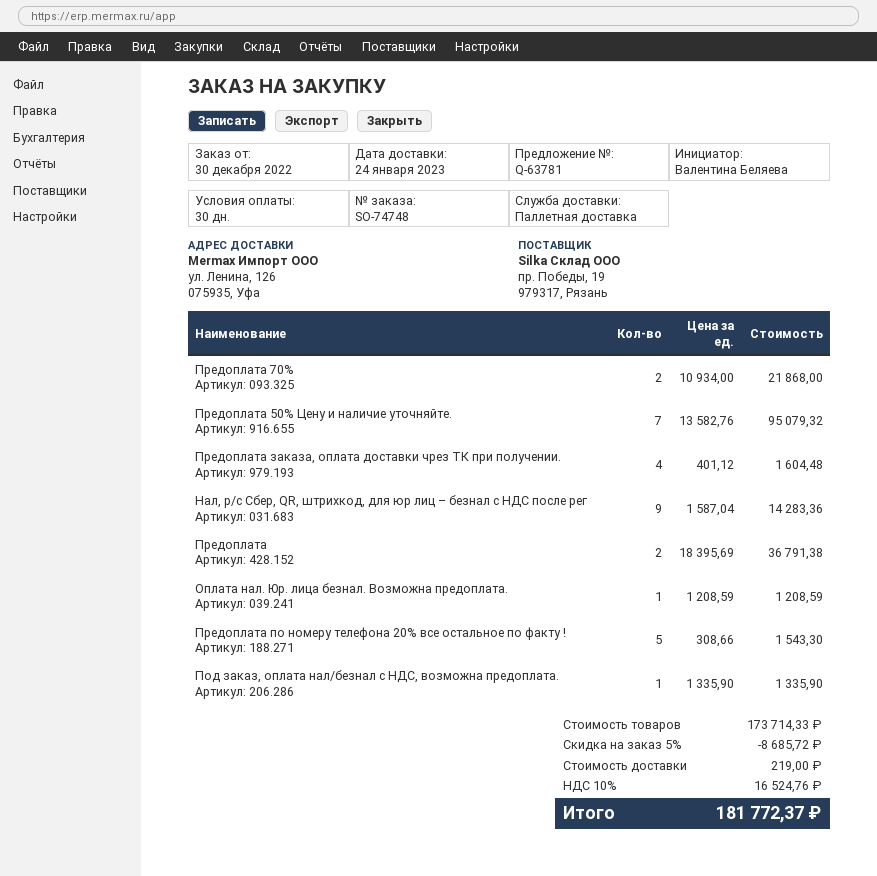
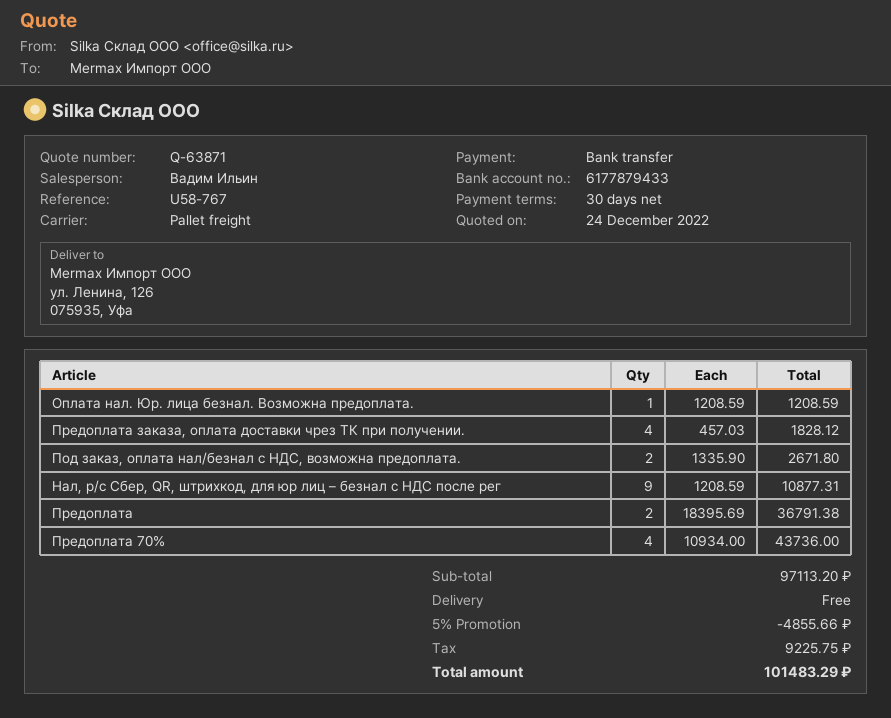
quote number: Q-63781 -> Q-63871
Предоплата 70%: 2 x 10934.00 = 21868.00 -> 4 x 10934.00 = 43736.00
Предоплата 50% Цену и наличие уточняйте.: 7 x 13582.76 = 95079.32 -> none
Предоплата заказа, оплата доставки чрез ТК при получении.: 4 x 401.12 = 1604.48 -> 4 x 457.03 = 1828.12
Нал, р/с Сбер, QR, штрихкод, для юр лиц – безнал с НДС после рег: 9 x 1587.04 = 14283.36 -> 9 x 1208.59 = 10877.31
Предоплата по номеру телефона 20% все остальное по факту !: 5 x 308.66 = 1543.30 -> none
Под заказ, оплата нал/безнал с НДС, возможна предоплата.: 1 x 1335.90 = 1335.90 -> 2 x 1335.90 = 2671.80
subtotal: 173714.33 -> 97113.20
discount: 5% = 8685.72 -> 5% = 4855.66
shipping: 219.00 -> 0.00
tax: 16524.76 -> 9225.75
total: 181772.37 -> 101483.29

